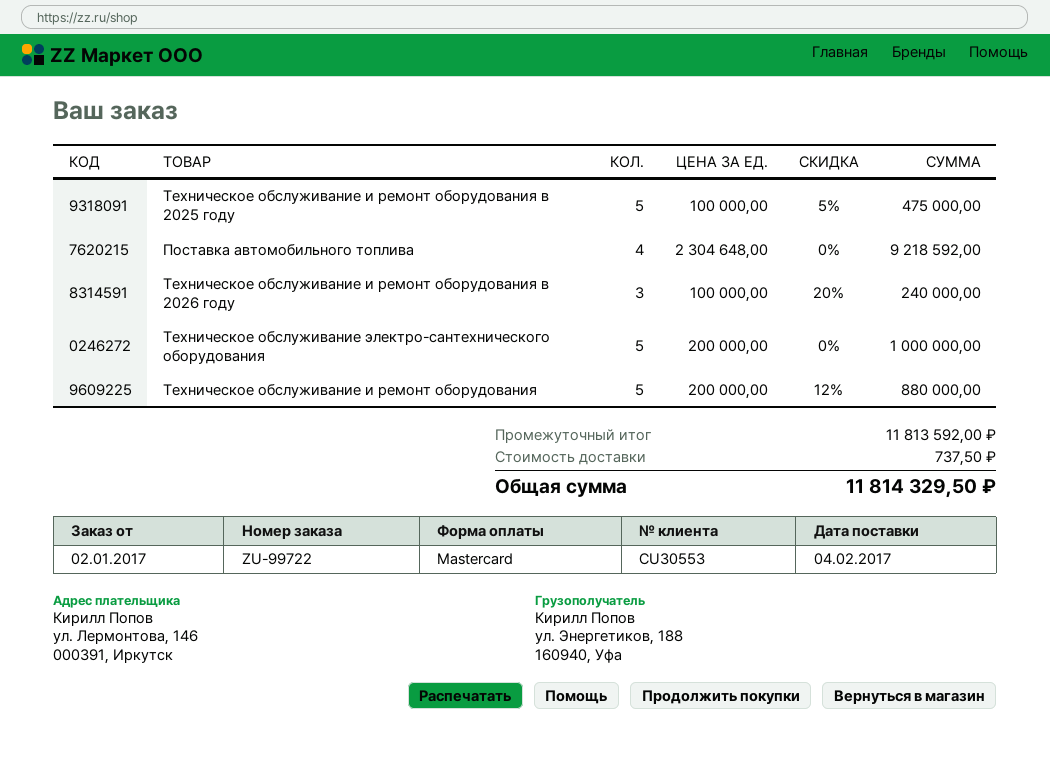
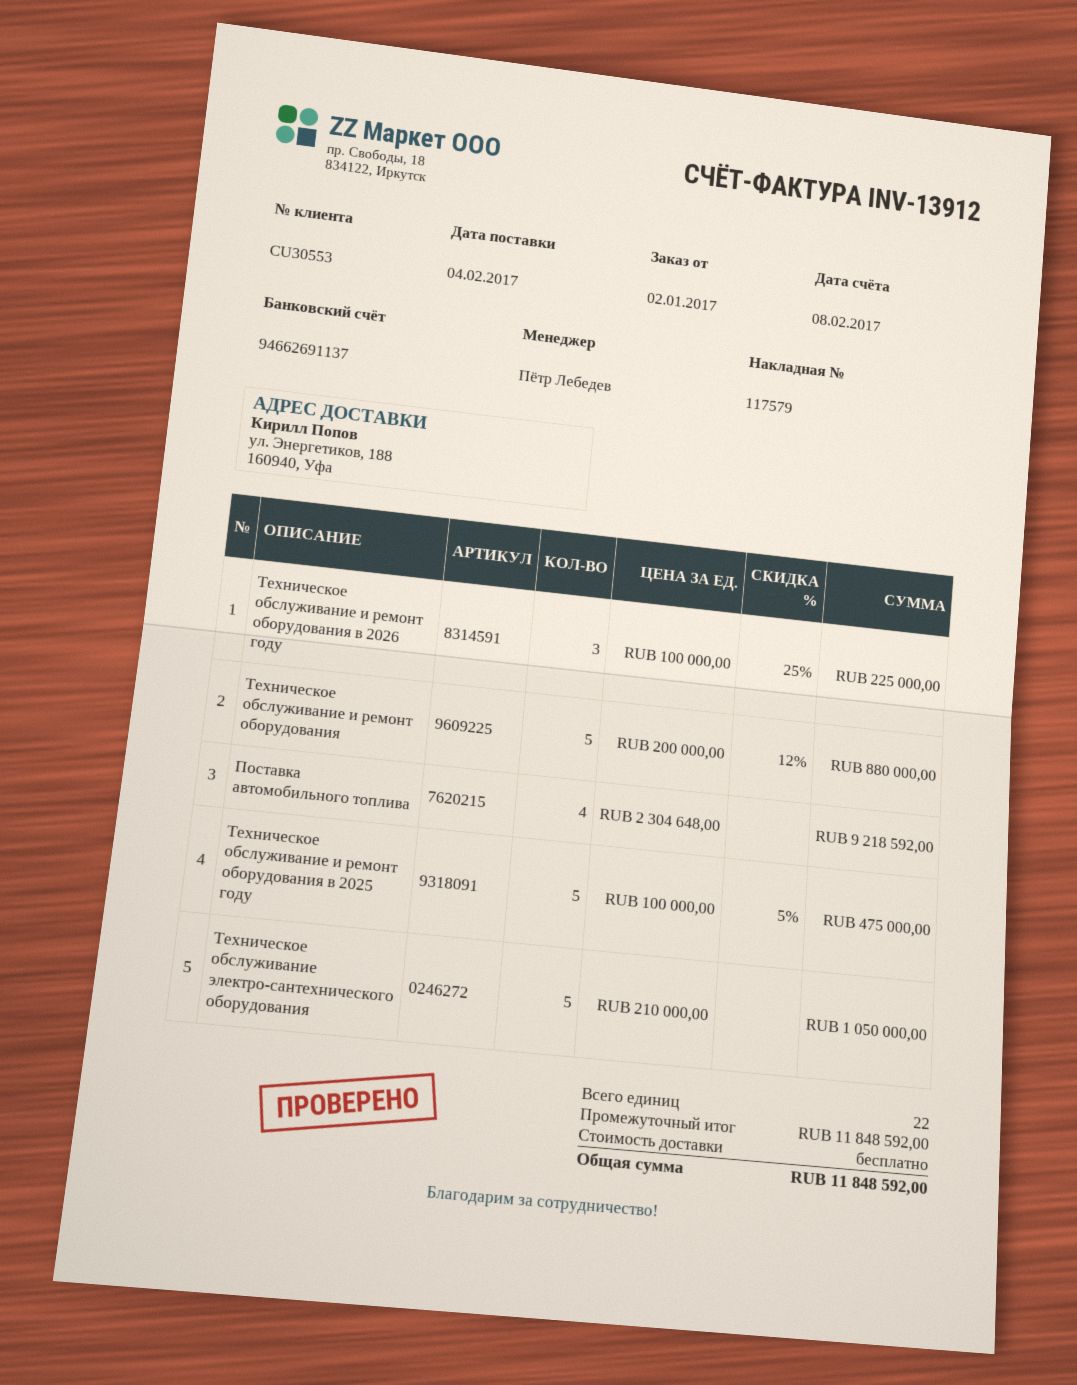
Техническое обслуживание и ремонт оборудования в 2026 году: 3 x 100000.00 - 20% = 240000.00 -> 3 x 100000.00 - 25% = 225000.00
Техническое обслуживание электро-сантехнического оборудования: 5 x 200000.00 = 1000000.00 -> 5 x 210000.00 = 1050000.00
subtotal: 11813592.00 -> 11848592.00
shipping: 737.50 -> 0.00
total: 11814329.50 -> 11848592.00

